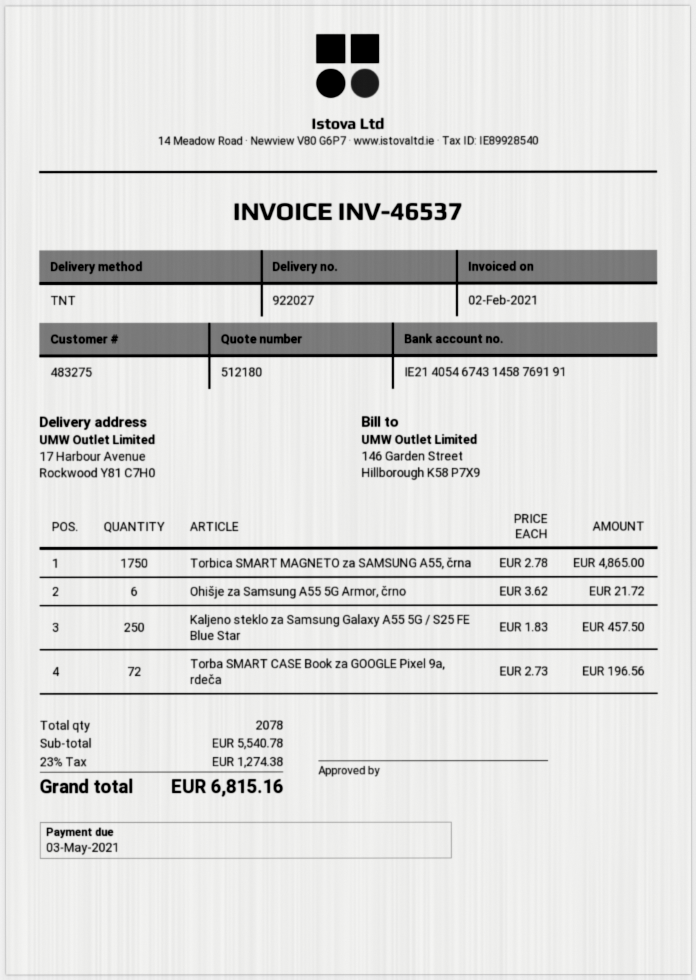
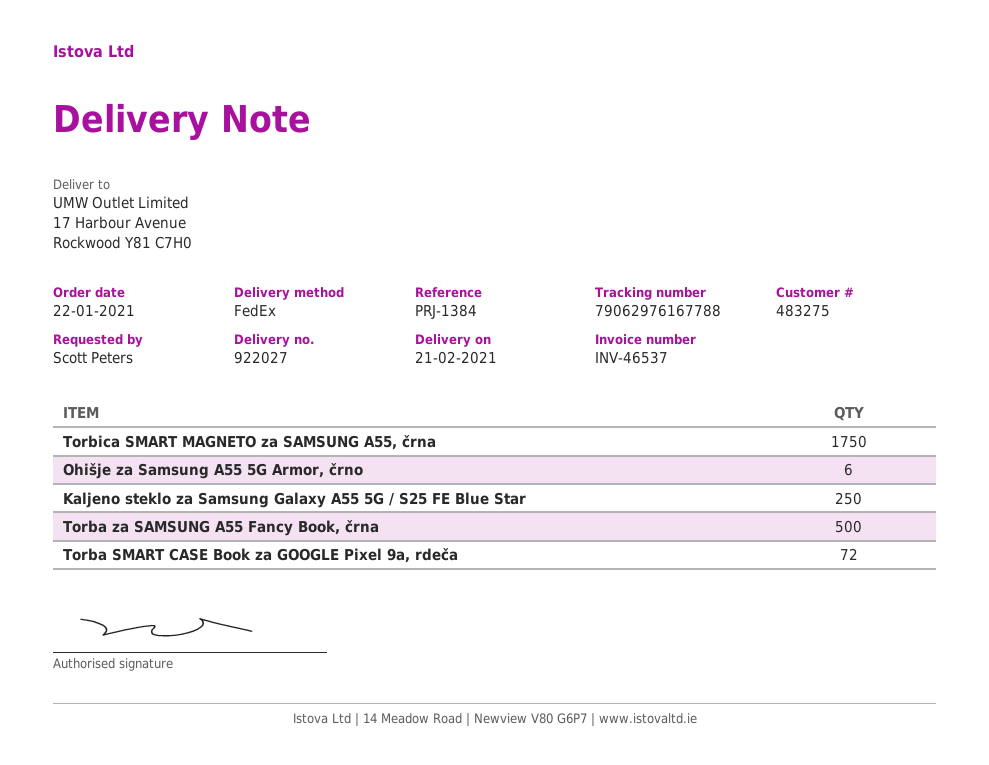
shipping method: TNT -> FedEx
Torba za SAMSUNG A55 Fancy Book, črna: none -> 500

